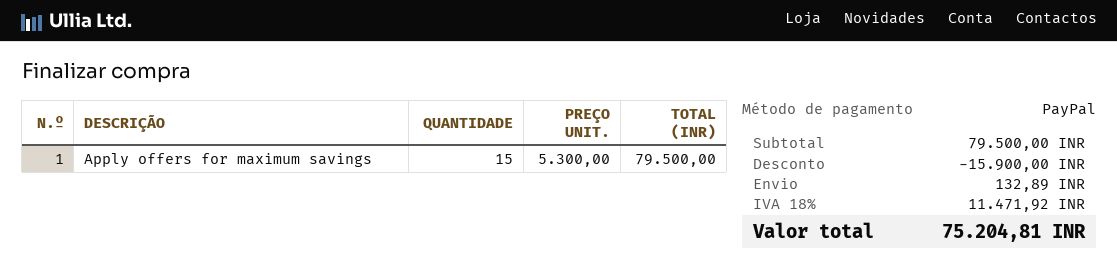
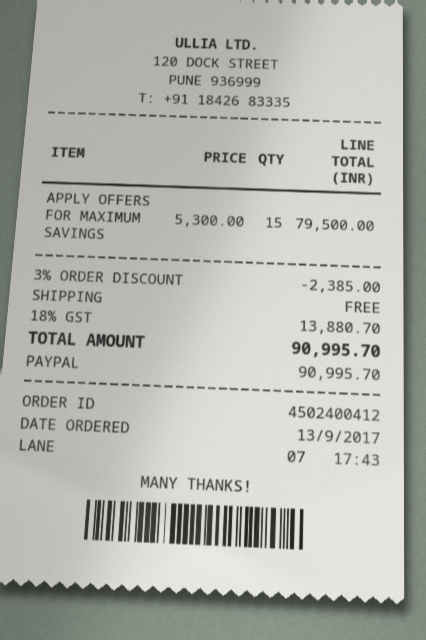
discount: 15900.00 -> 2385.00
shipping: 132.89 -> 0.00
tax: 18% = 11471.92 -> 18% = 13880.70
total: 75204.81 -> 90995.70

